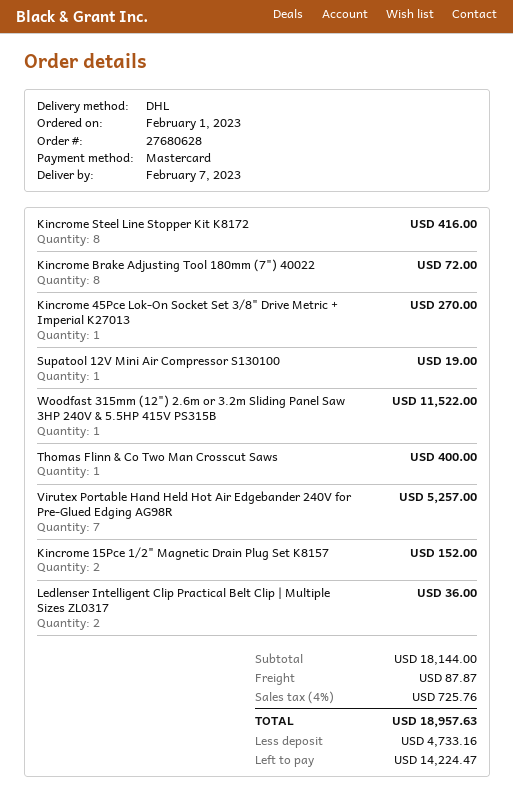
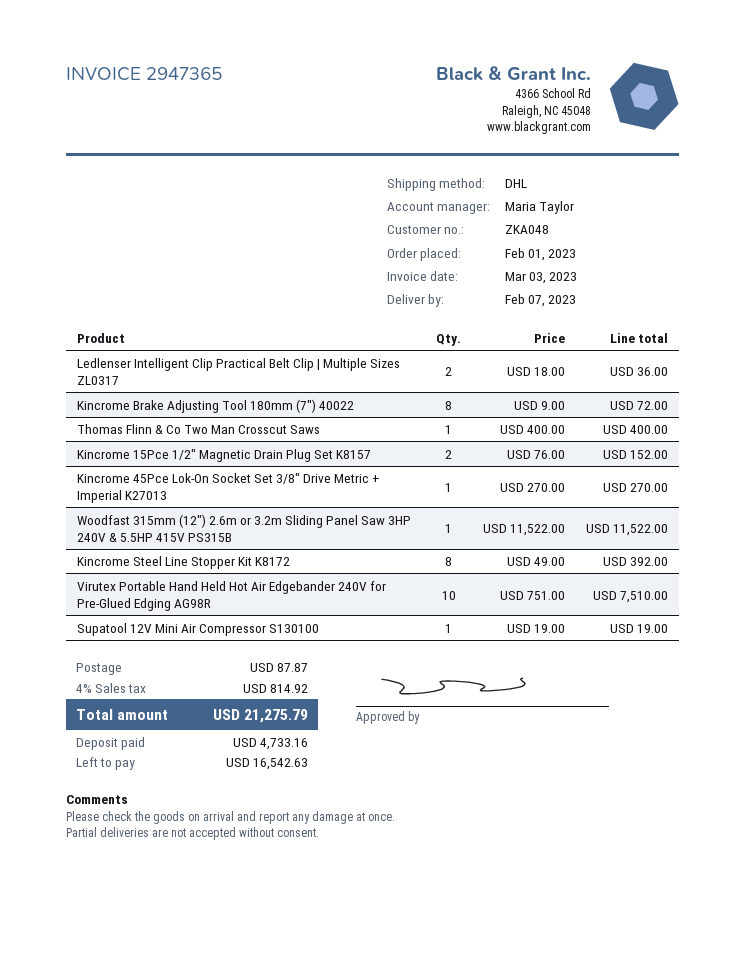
Kincrome Steel Line Stopper Kit K8172: 8 for 416.00 -> 8 for 392.00
Virutex Portable Hand Held Hot Air Edgebander 240V for Pre-Glued Edging AG98R: 7 for 5257.00 -> 10 for 7510.00
tax: 4% = 725.76 -> 4% = 814.92
total: 18957.63 -> 21275.79
balance: 14224.47 -> 16542.63

